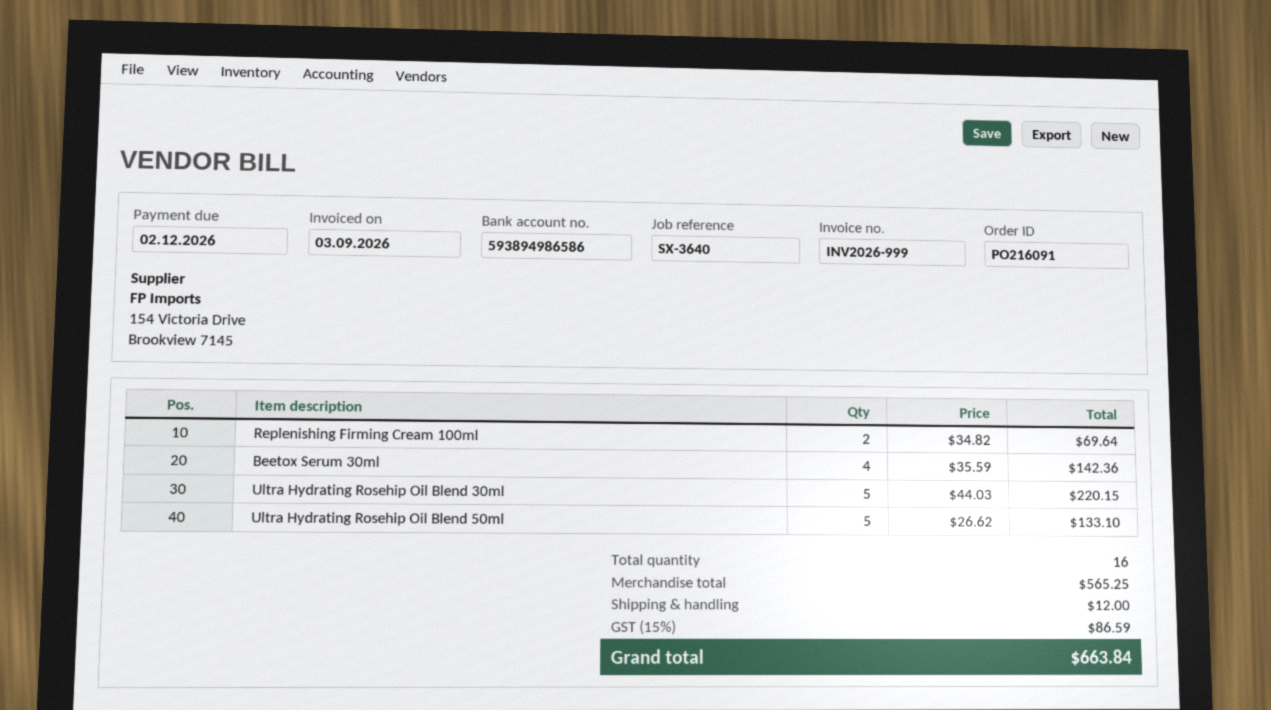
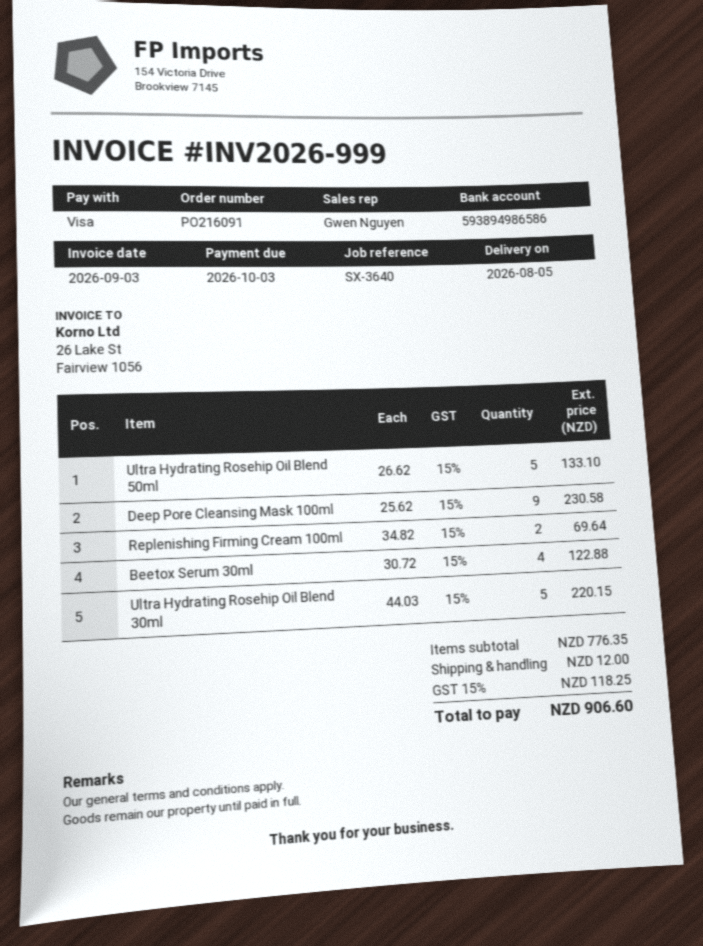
due date: 2026-12-02 -> 2026-10-03
Beetox Serum 30ml: 4 x 35.59 = 142.36 -> 4 x 30.72 = 122.88
Deep Pore Cleansing Mask 100ml: none -> 9 x 25.62 = 230.58
subtotal: 565.25 -> 776.35
tax: 15% = 86.59 -> 15% = 118.25
total: 663.84 -> 906.60

